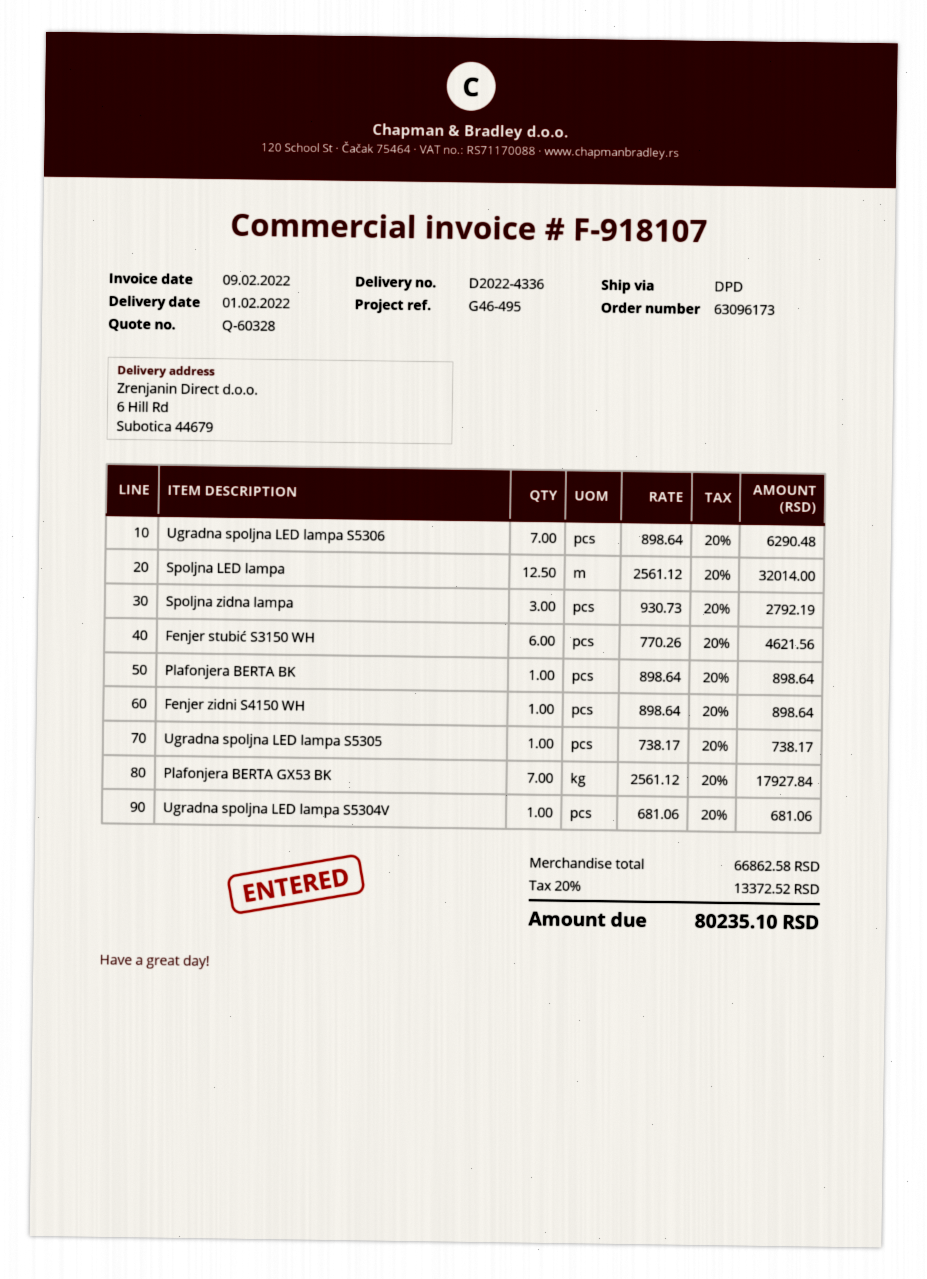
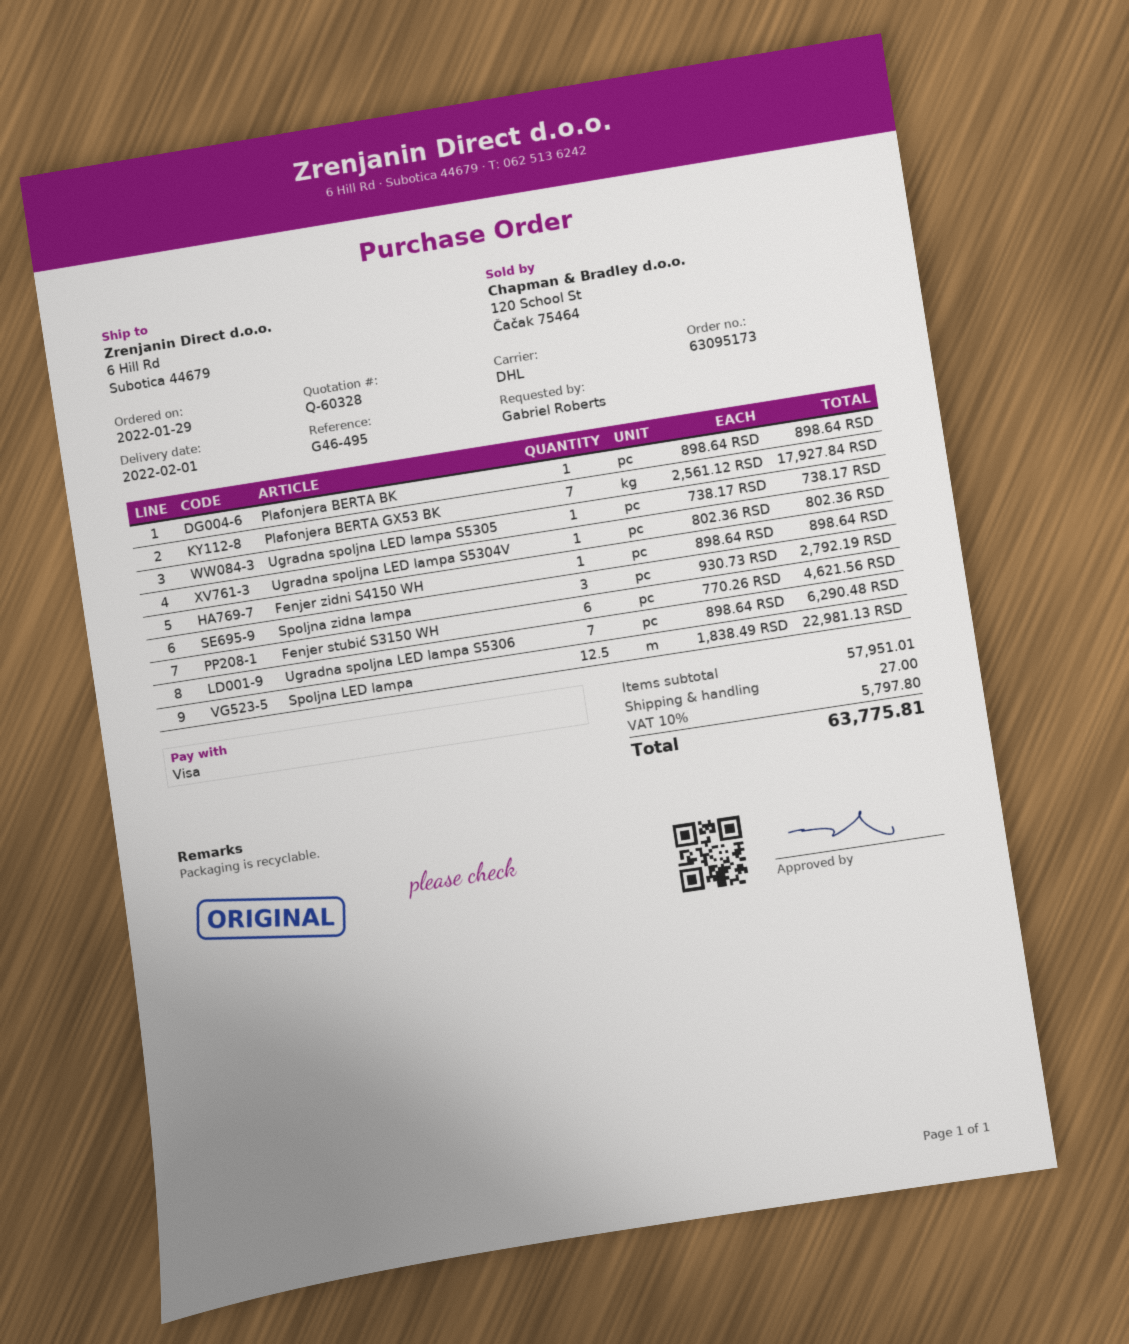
order number: 63096173 -> 63095173
shipping method: DPD -> DHL
Spoljna LED lampa: 12.5 x 2561.12 = 32014.00 -> 12.5 x 1838.49 = 22981.13
Ugradna spoljna LED lampa S5304V: 1 x 681.06 = 681.06 -> 1 x 802.36 = 802.36
subtotal: 66862.58 -> 57951.01
shipping: none -> 27.00
tax: 20% = 13372.52 -> 10% = 5797.80
total: 80235.10 -> 63775.81

